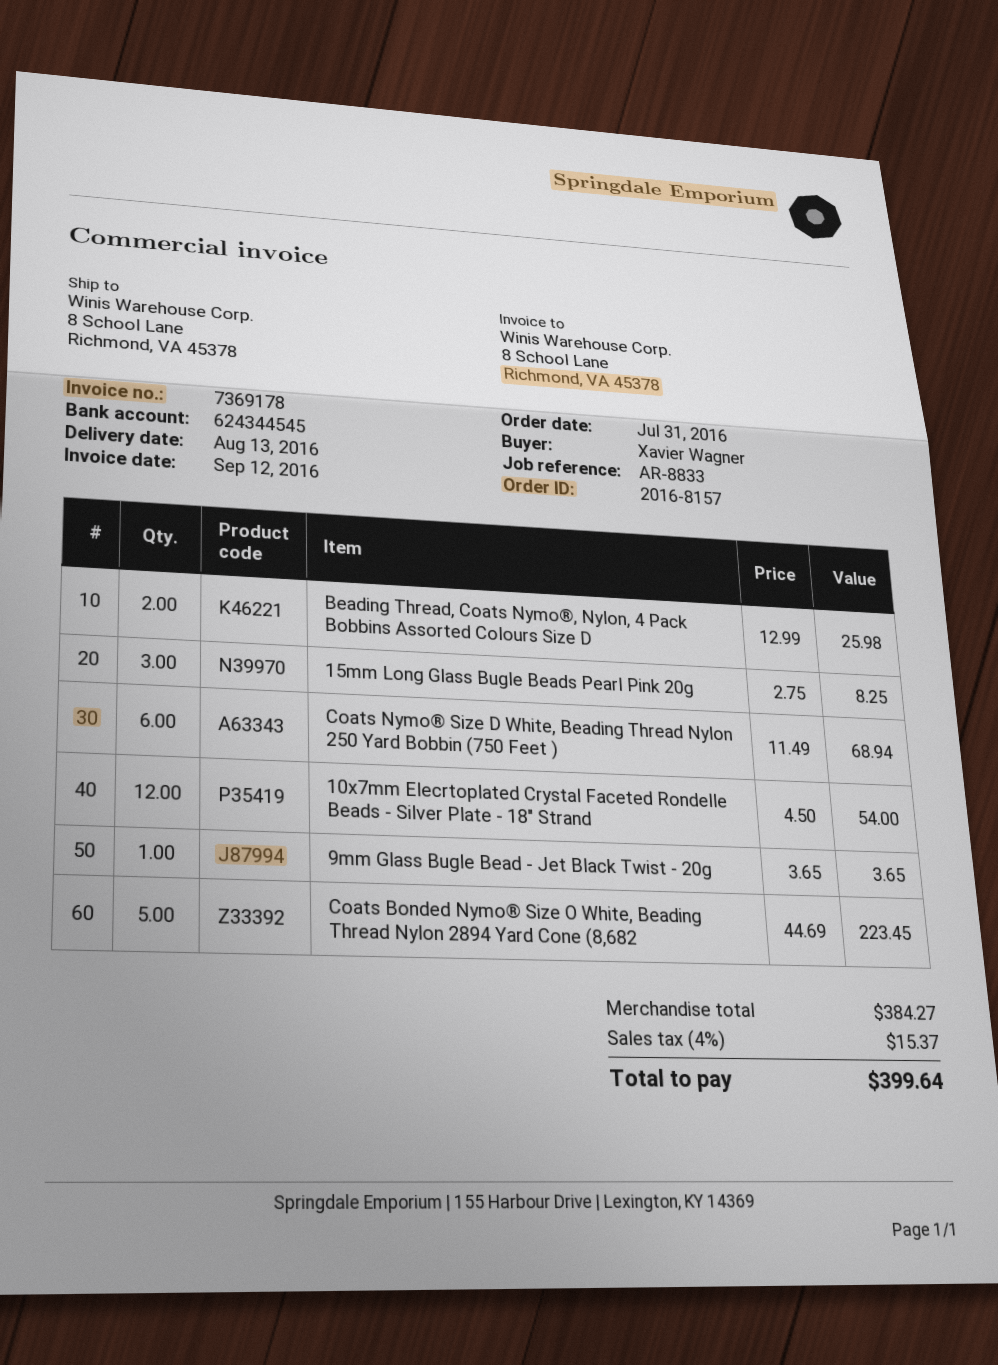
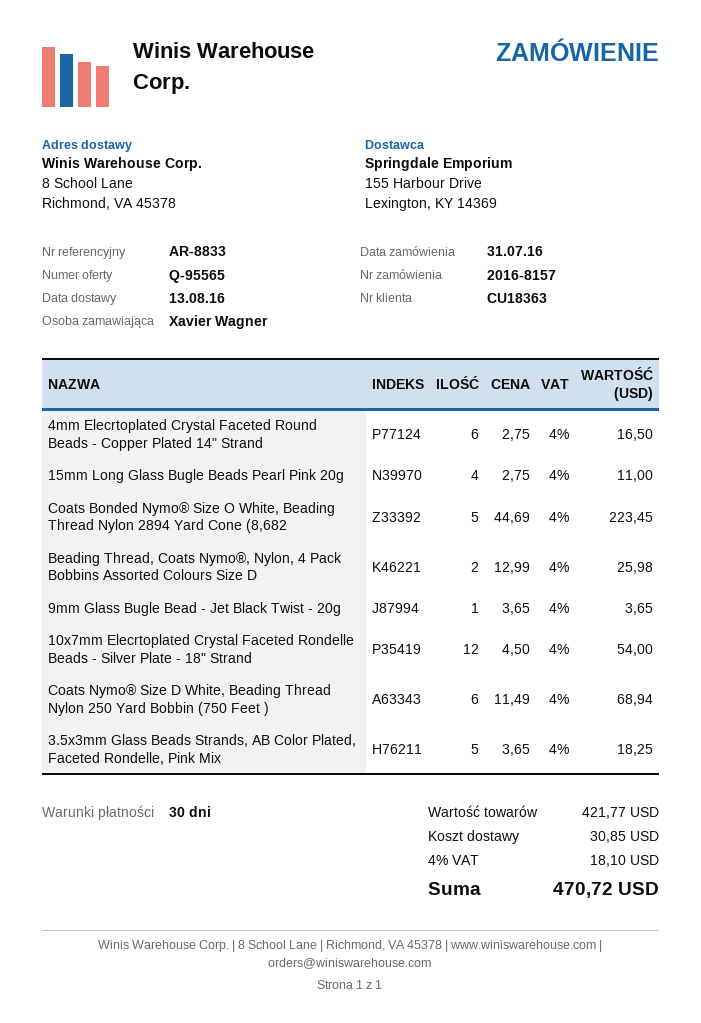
15mm Long Glass Bugle Beads Pearl Pink 20g: 3 x 2.75 = 8.25 -> 4 x 2.75 = 11.00
4mm Elecrtoplated Crystal Faceted Round Beads - Copper Plated 14" Strand: none -> 6 x 2.75 = 16.50
3.5x3mm Glass Beads Strands, AB Color Plated, Faceted Rondelle, Pink Mix: none -> 5 x 3.65 = 18.25
subtotal: 384.27 -> 421.77
shipping: none -> 30.85
tax: 4% = 15.37 -> 4% = 18.10
total: 399.64 -> 470.72

